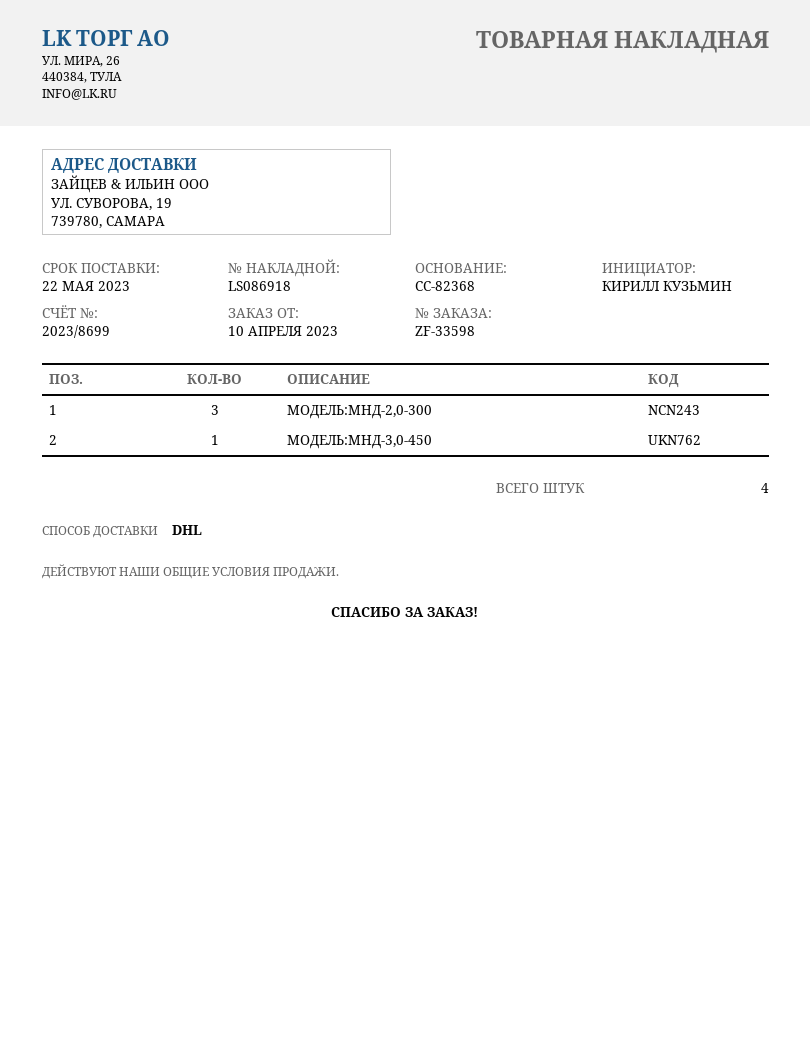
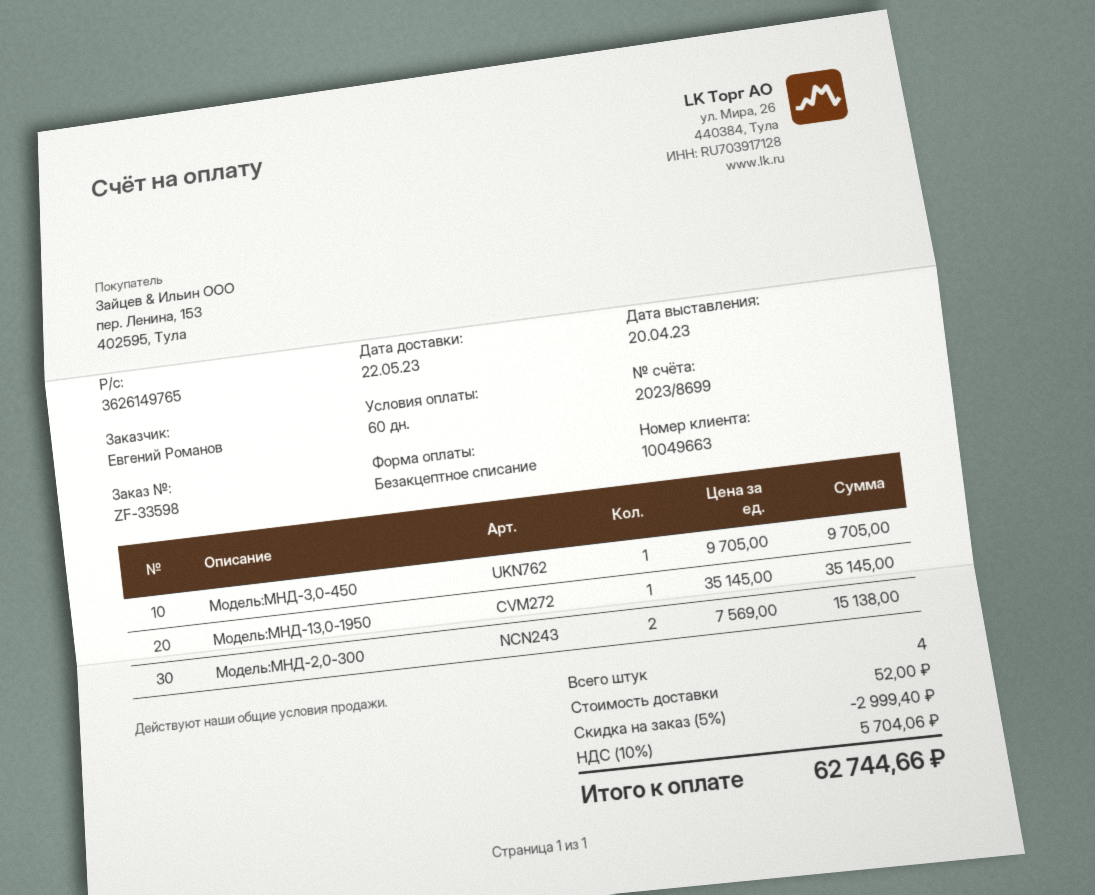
ordered by: КИРИЛЛ КУЗЬМИН -> Евгений Романов
МОДЕЛЬ:МНД-2,0-300: 3 -> 2
Модель:МНД-13,0-1950: none -> 1

